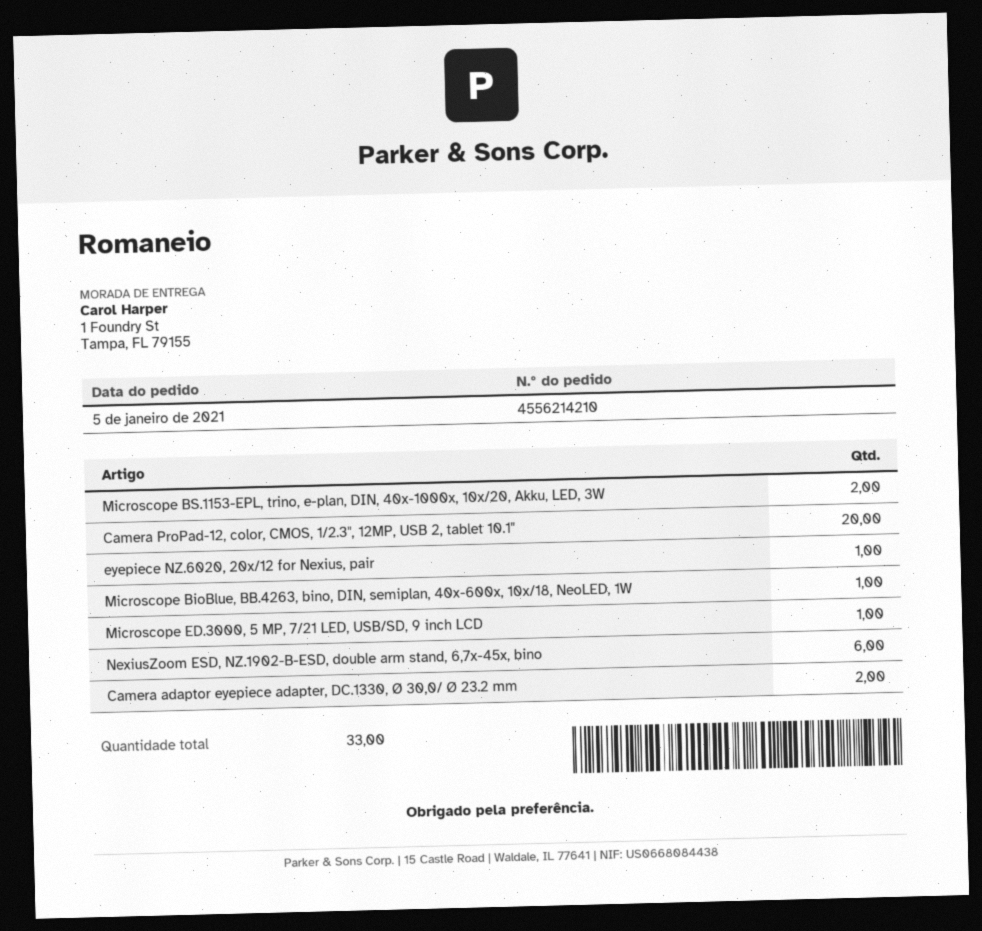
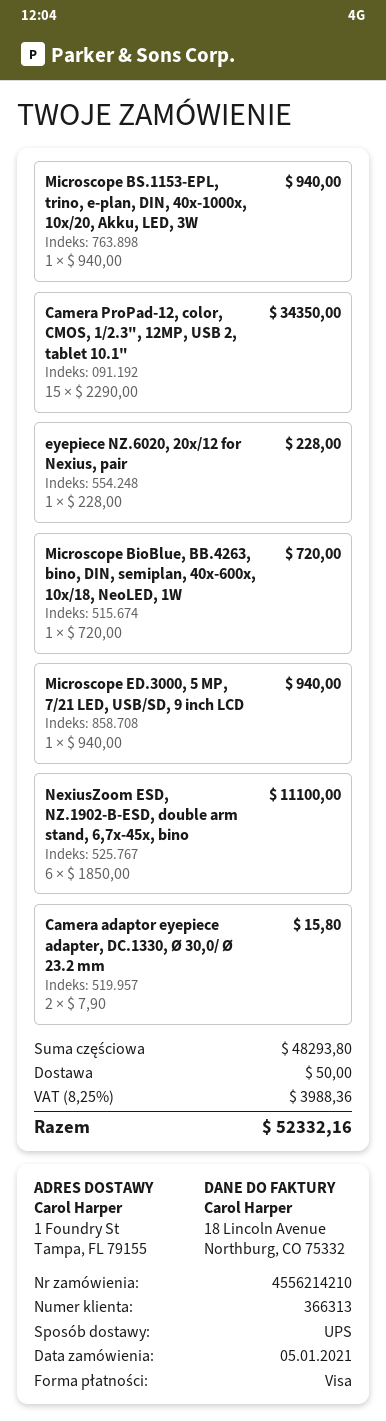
Microscope BS.1153-EPL, trino, e-plan, DIN, 40x-1000x, 10x/20, Akku, LED, 3W: 2 -> 1
Camera ProPad-12, color, CMOS, 1/2.3", 12MP, USB 2, tablet 10.1": 20 -> 15

